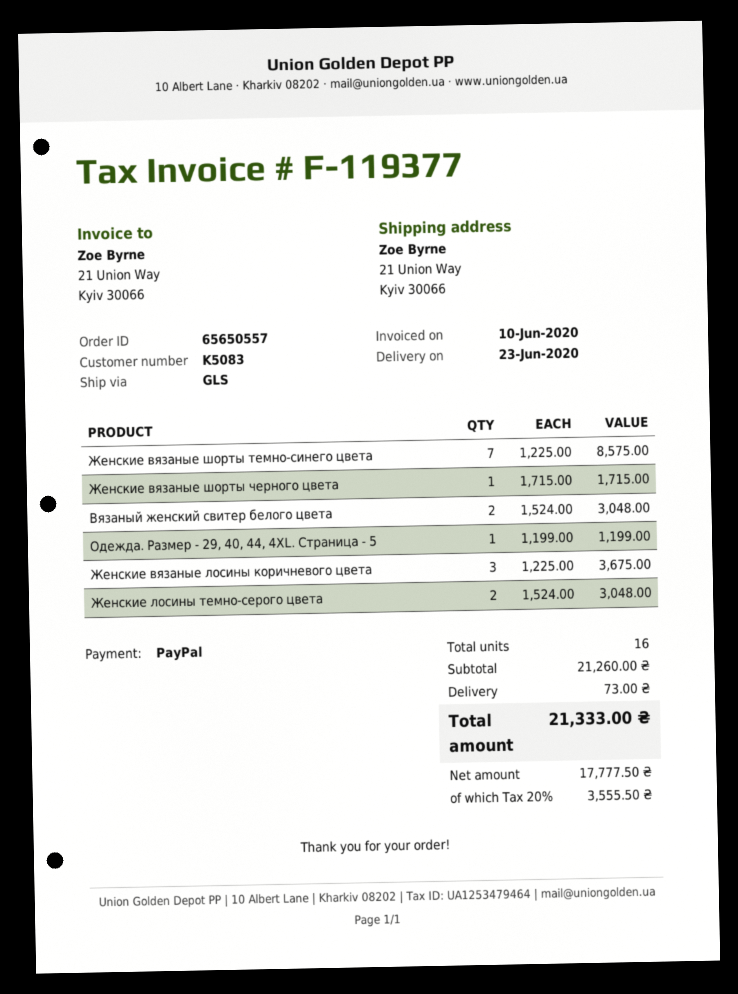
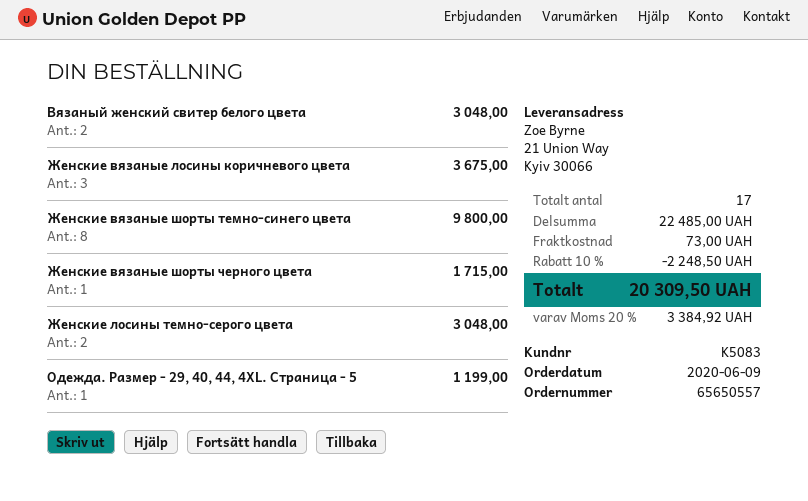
Женские вязаные шорты темно-синего цвета: 7 for 8575.00 -> 8 for 9800.00
total quantity: 16 -> 17
subtotal: 21260.00 -> 22485.00
discount: none -> 10% = 2248.50
tax: 20% = 3555.50 -> 20% = 3384.92
total: 21333.00 -> 20309.50

